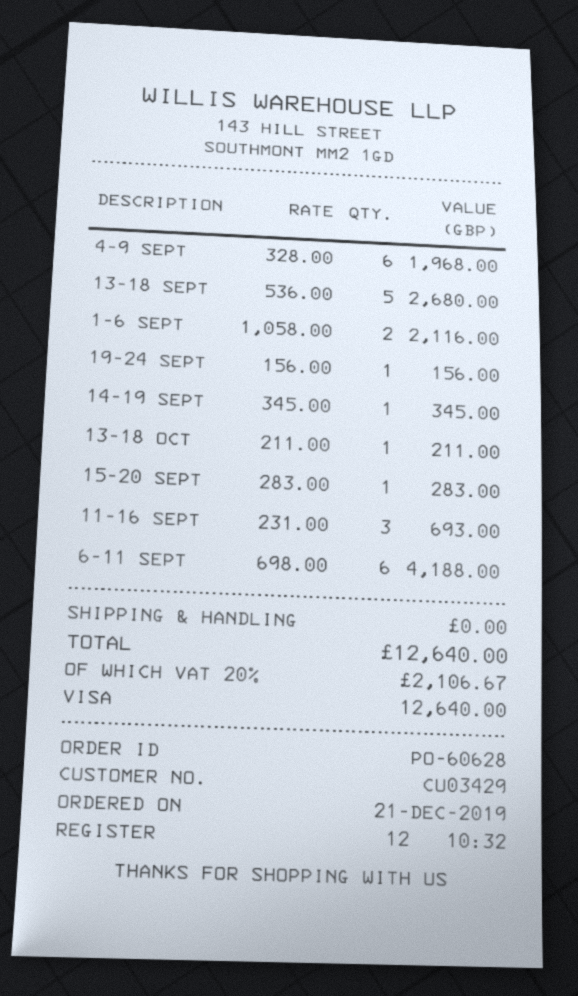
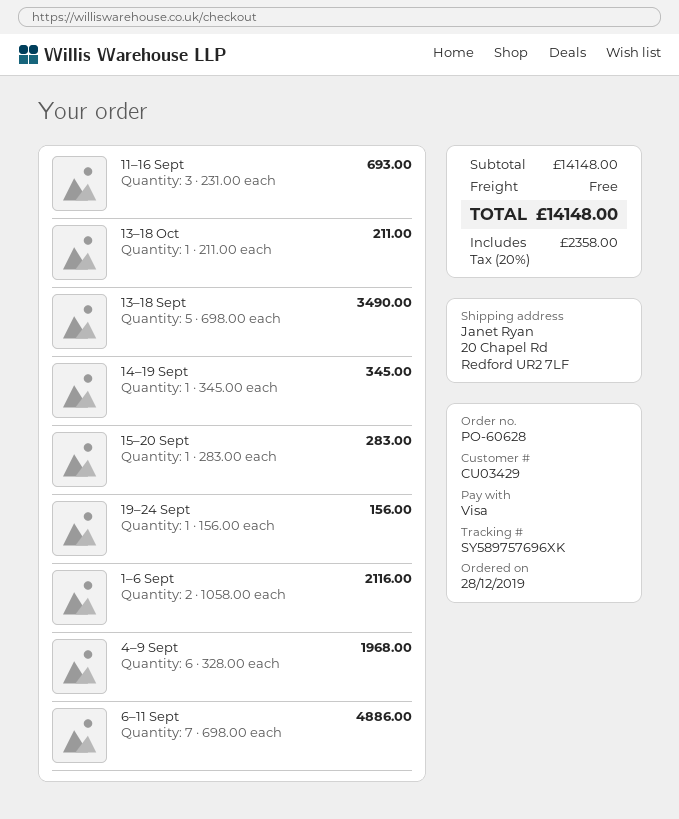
order date: 2019-12-21 -> 2019-12-28
13–18 SEPT: 5 x 536.00 = 2680.00 -> 5 x 698.00 = 3490.00
6–11 SEPT: 6 x 698.00 = 4188.00 -> 7 x 698.00 = 4886.00
tax: 20% = 2106.67 -> 20% = 2358.00
total: 12640.00 -> 14148.00

